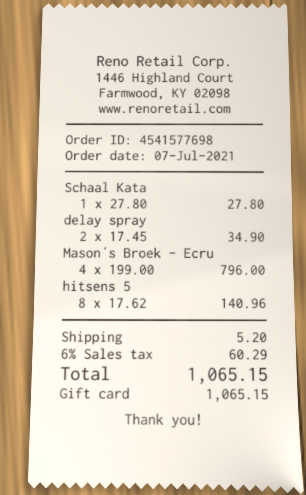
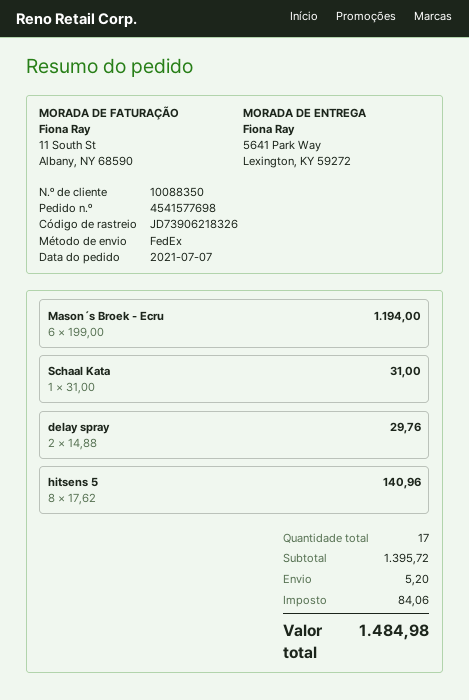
Schaal Kata: 1 x 27.80 = 27.80 -> 1 x 31.00 = 31.00
delay spray: 2 x 17.45 = 34.90 -> 2 x 14.88 = 29.76
Mason´s Broek - Ecru: 4 x 199.00 = 796.00 -> 6 x 199.00 = 1194.00
tax: 60.29 -> 84.06
total: 1065.15 -> 1484.98

